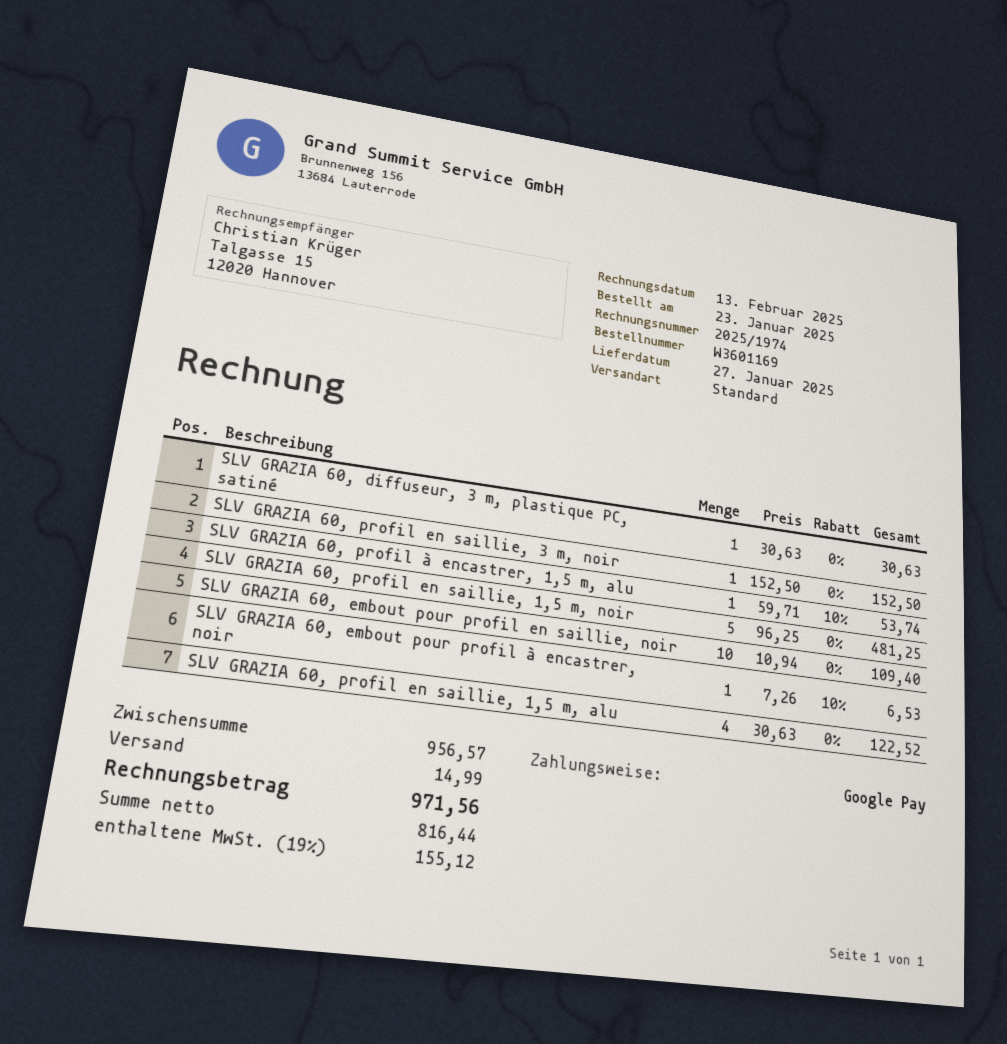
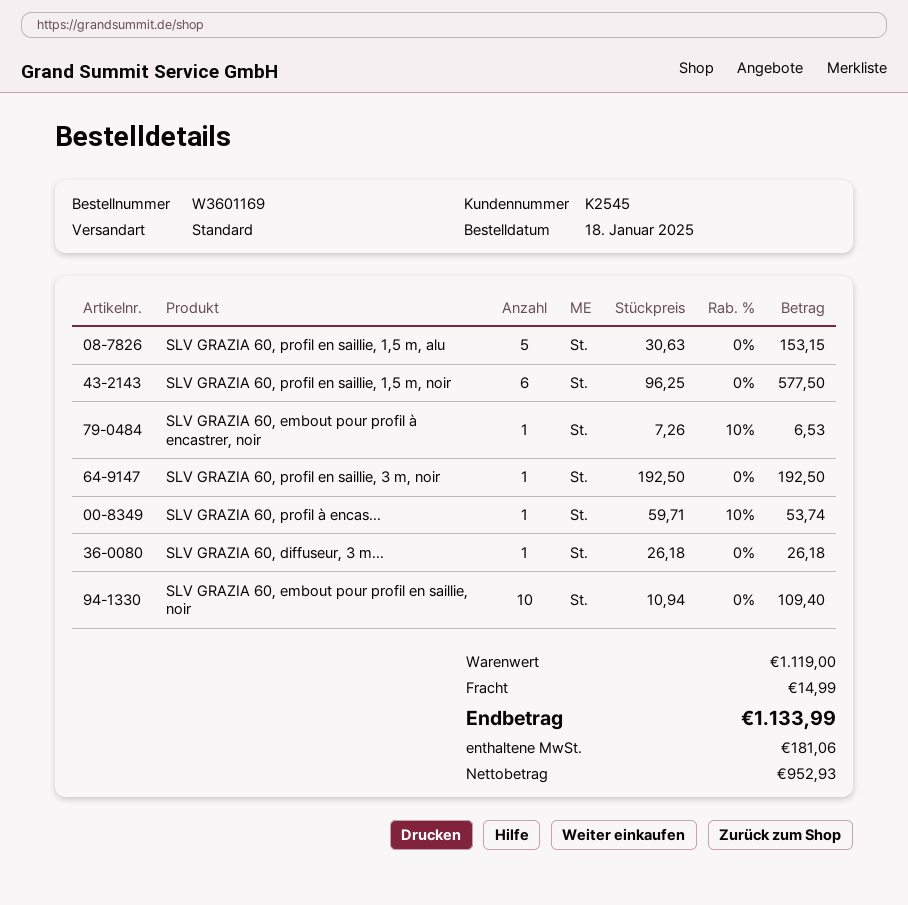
order date: 2025-01-23 -> 2025-01-18
SLV GRAZIA 60, diffuseur, 3 m, plastique PC, satiné: 1 x 30.63 = 30.63 -> 1 x 26.18 = 26.18
SLV GRAZIA 60, profil en saillie, 3 m, noir: 1 x 152.50 = 152.50 -> 1 x 192.50 = 192.50
SLV GRAZIA 60, profil en saillie, 1,5 m, noir: 5 x 96.25 = 481.25 -> 6 x 96.25 = 577.50
SLV GRAZIA 60, profil en saillie, 1,5 m, alu: 4 x 30.63 = 122.52 -> 5 x 30.63 = 153.15
subtotal: 956.57 -> 1119.00
net: 816.44 -> 952.93
tax: 155.12 -> 181.06
total: 971.56 -> 1133.99

